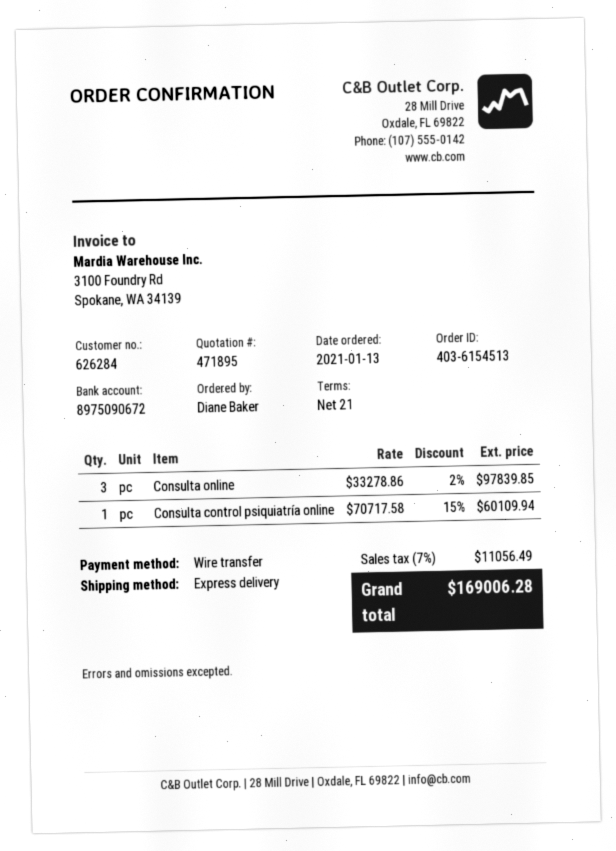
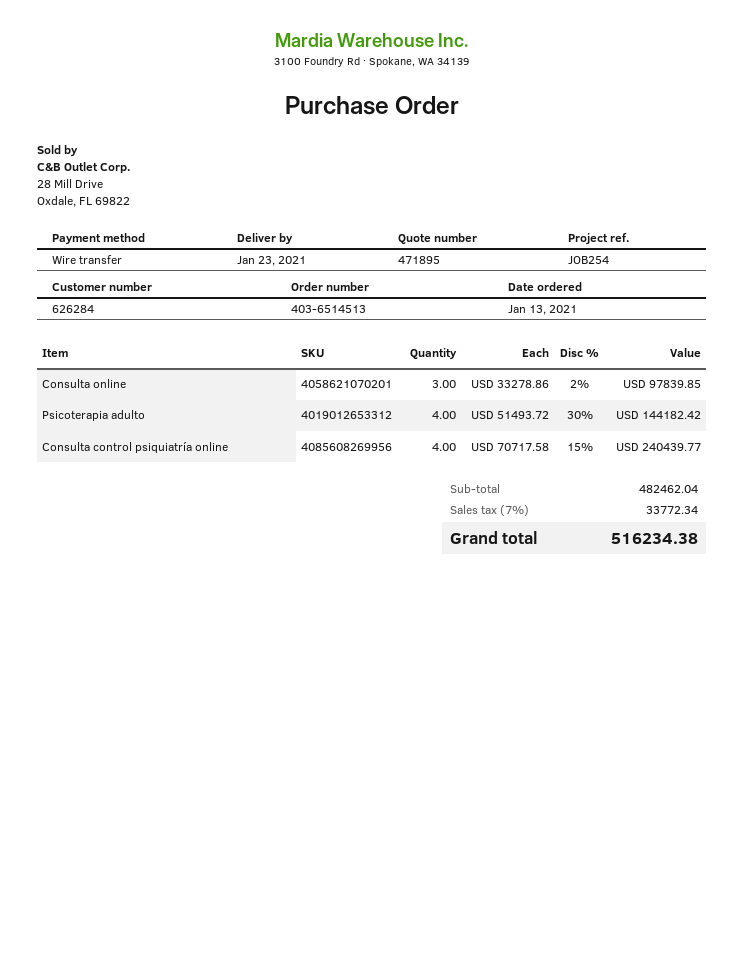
order number: 403-6154513 -> 403-6514513
Consulta control psiquiatría online: 1 x 70717.58 - 15% = 60109.94 -> 4 x 70717.58 - 15% = 240439.77
Psicoterapia adulto: none -> 4 x 51493.72 - 30% = 144182.42
tax: 7% = 11056.49 -> 7% = 33772.34
total: 169006.28 -> 516234.38

